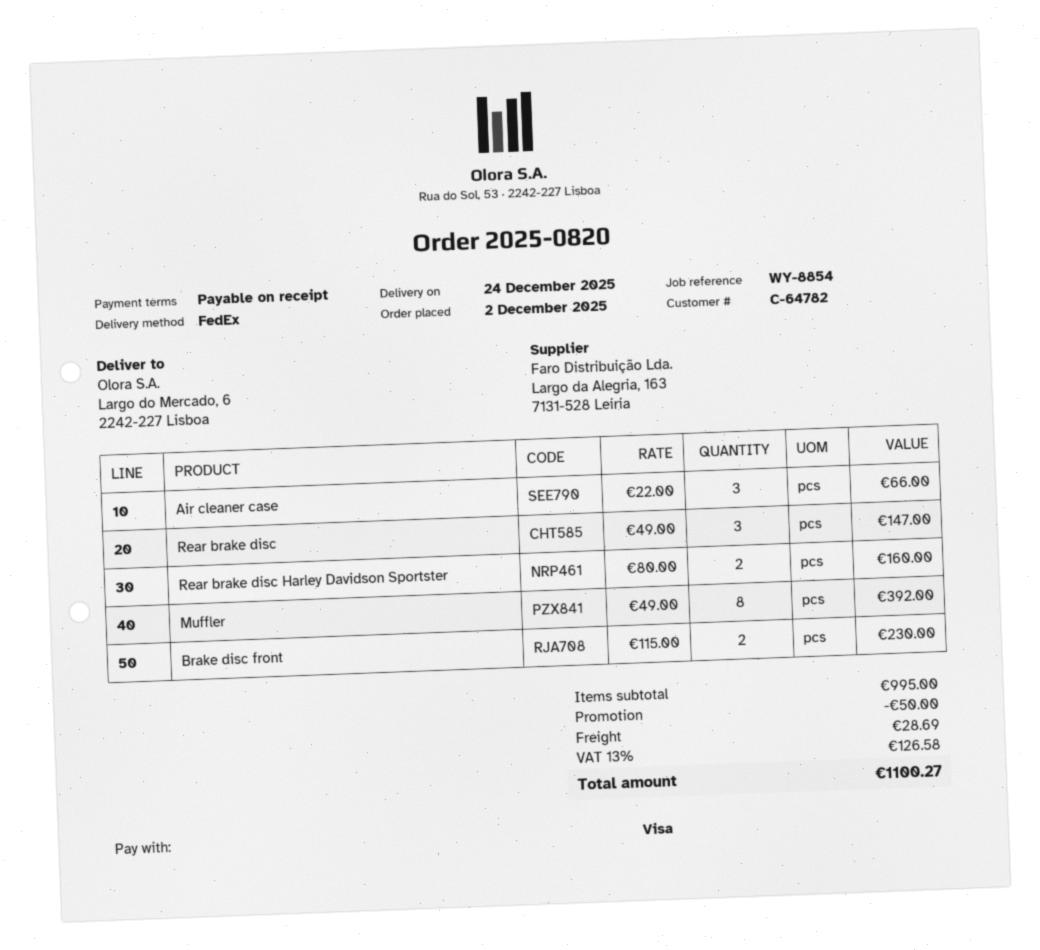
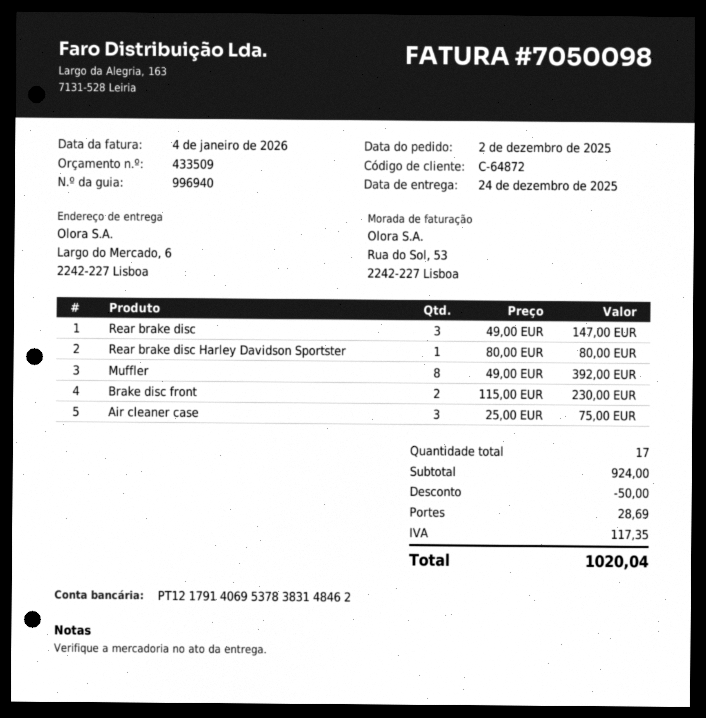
customer number: C-64782 -> C-64872
Air cleaner case: 3 x 22.00 = 66.00 -> 3 x 25.00 = 75.00
Rear brake disc Harley Davidson Sportster: 2 x 80.00 = 160.00 -> 1 x 80.00 = 80.00
subtotal: 995.00 -> 924.00
tax: 126.58 -> 117.35
total: 1100.27 -> 1020.04

